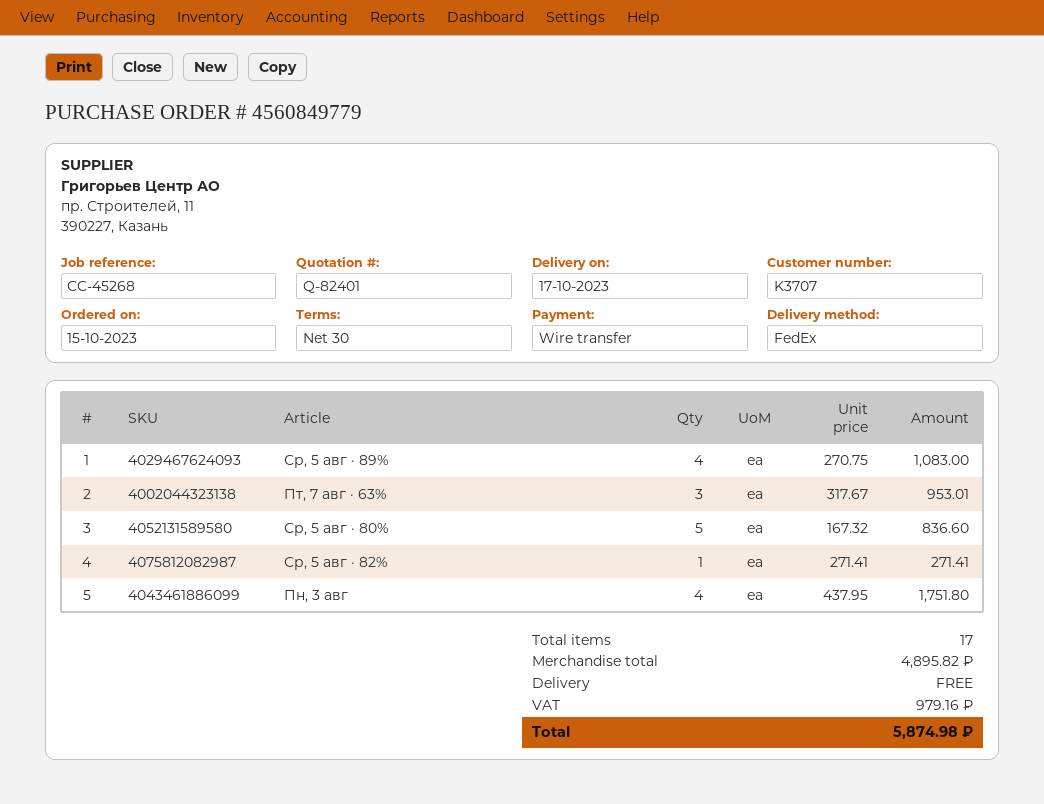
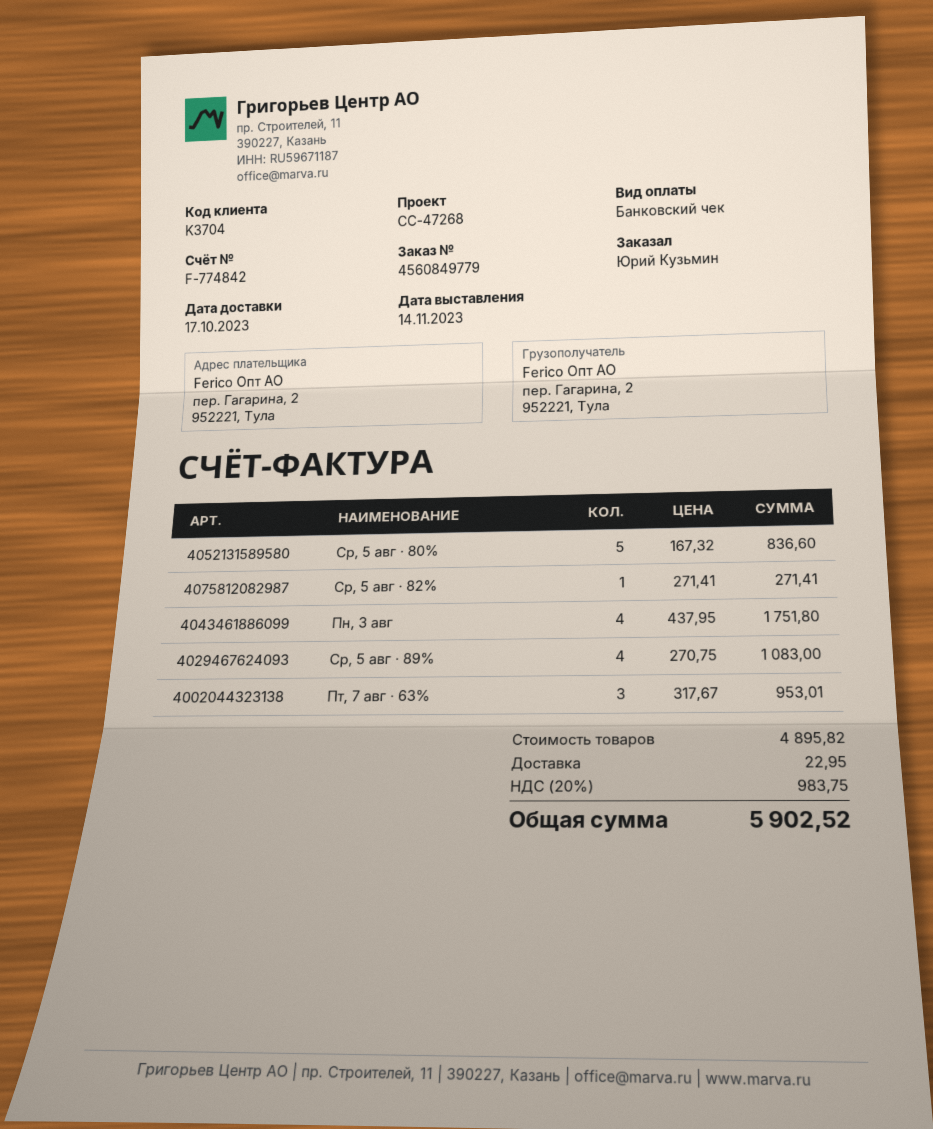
customer number: K3707 -> K3704
reference: CC-45268 -> CC-47268
payment method: bank transfer -> cheque
shipping: 0.00 -> 22.95
tax: 979.16 -> 983.75
total: 5874.98 -> 5902.52

